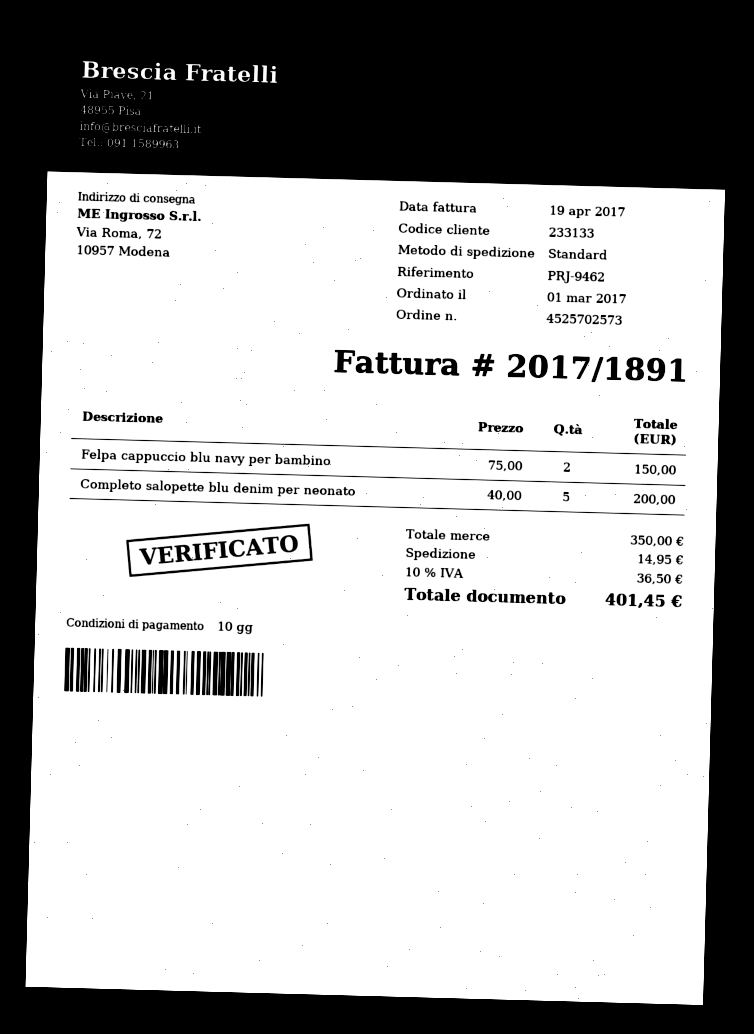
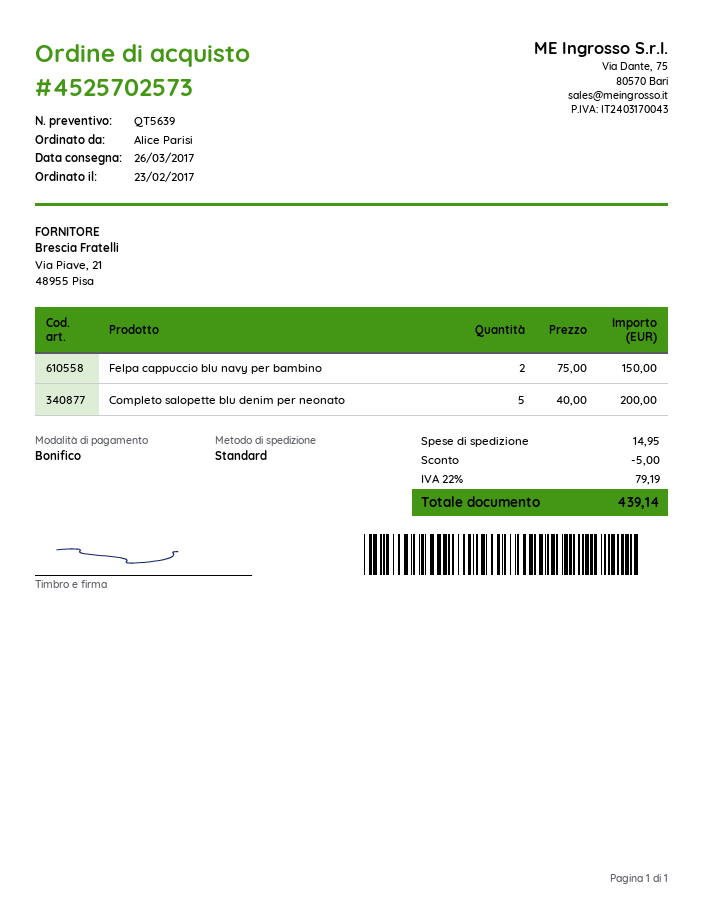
order date: 2017-03-01 -> 2017-02-23
discount: none -> 5.00
tax: 10% = 36.50 -> 22% = 79.19
total: 401.45 -> 439.14

